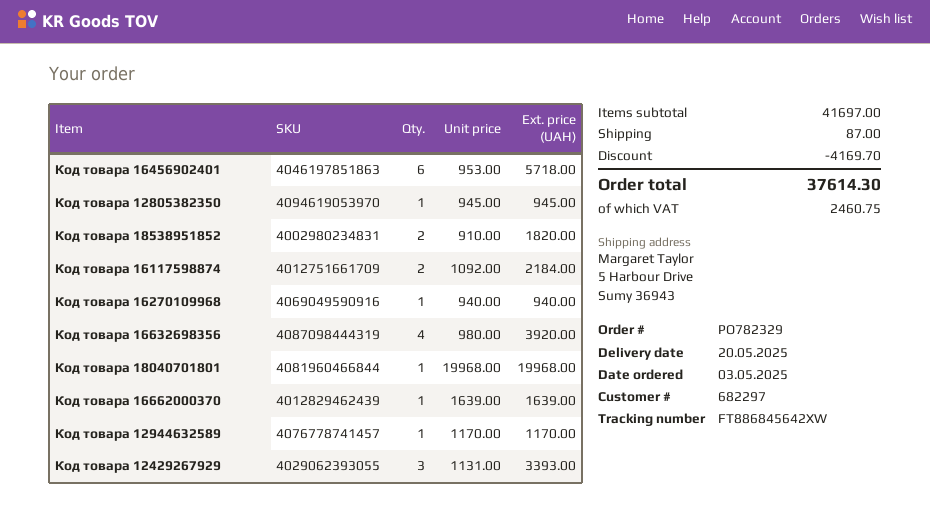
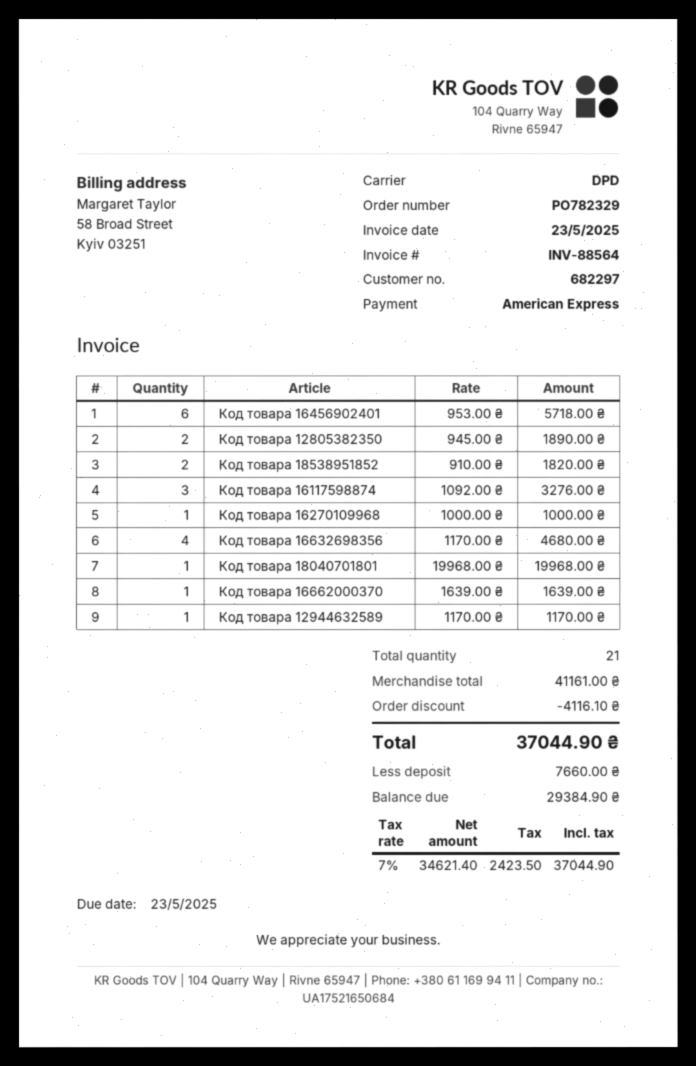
Код товара 12805382350: 1 x 945.00 = 945.00 -> 2 x 945.00 = 1890.00
Код товара 16117598874: 2 x 1092.00 = 2184.00 -> 3 x 1092.00 = 3276.00
Код товара 16270109968: 1 x 940.00 = 940.00 -> 1 x 1000.00 = 1000.00
Код товара 16632698356: 4 x 980.00 = 3920.00 -> 4 x 1170.00 = 4680.00
Код товара 12429267929: 3 x 1131.00 = 3393.00 -> none
subtotal: 41697.00 -> 41161.00
discount: 4169.70 -> 4116.10
shipping: 87.00 -> none
tax: 2460.75 -> 2423.50
total: 37614.30 -> 37044.90

